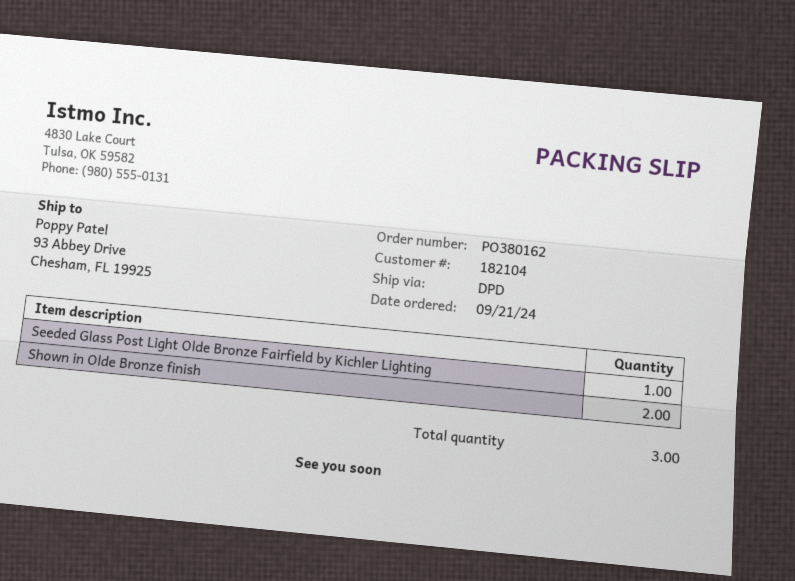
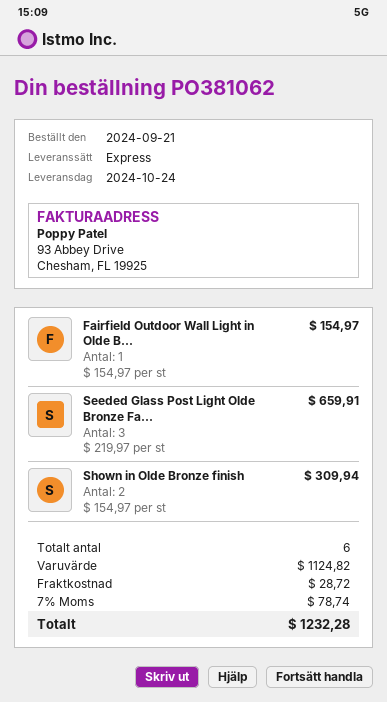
order number: PO380162 -> PO381062
shipping method: DPD -> express
Seeded Glass Post Light Olde Bronze Fairfield by Kichler Lighting: 1 -> 3
Fairfield Outdoor Wall Light in Olde B...: none -> 1
total quantity: 3 -> 6

